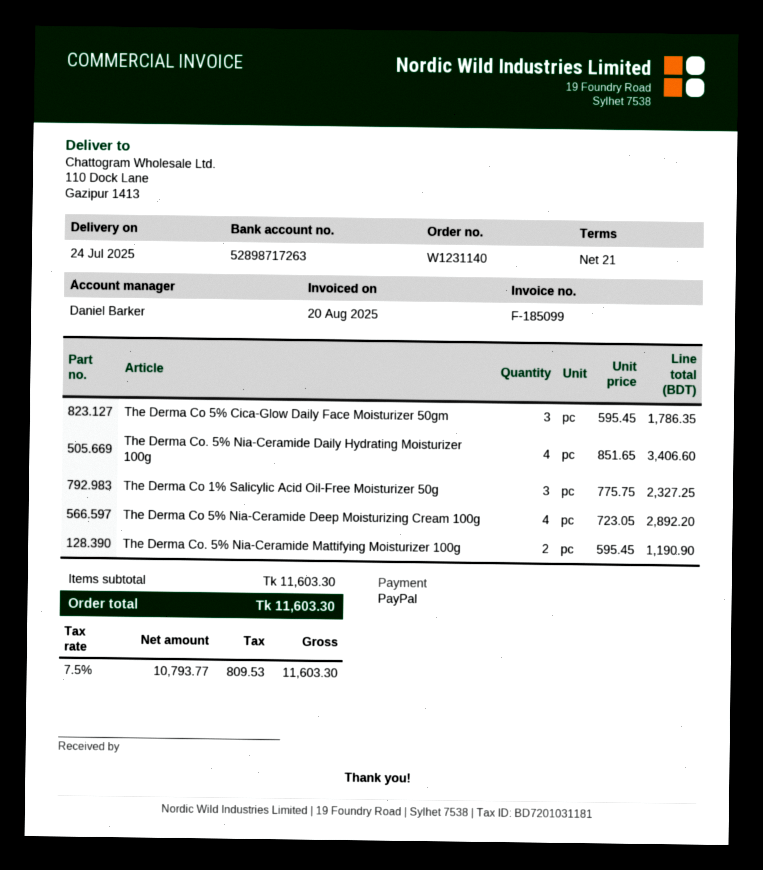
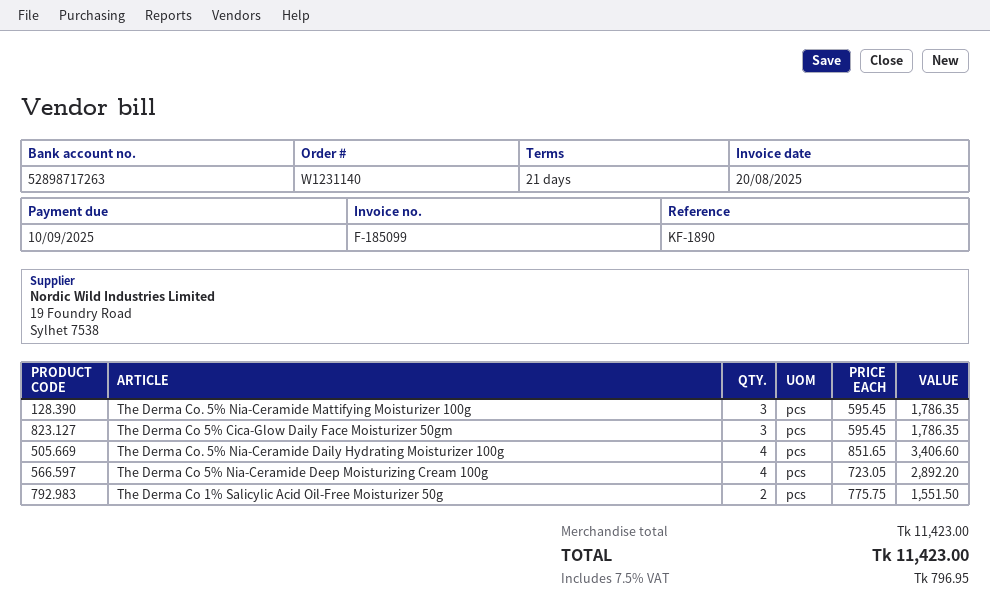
The Derma Co 1% Salicylic Acid Oil-Free Moisturizer 50g: 3 x 775.75 = 2327.25 -> 2 x 775.75 = 1551.50
The Derma Co. 5% Nia-Ceramide Mattifying Moisturizer 100g: 2 x 595.45 = 1190.90 -> 3 x 595.45 = 1786.35
subtotal: 11603.30 -> 11423.00
tax: 7.5% = 809.53 -> 7.5% = 796.95
total: 11603.30 -> 11423.00

